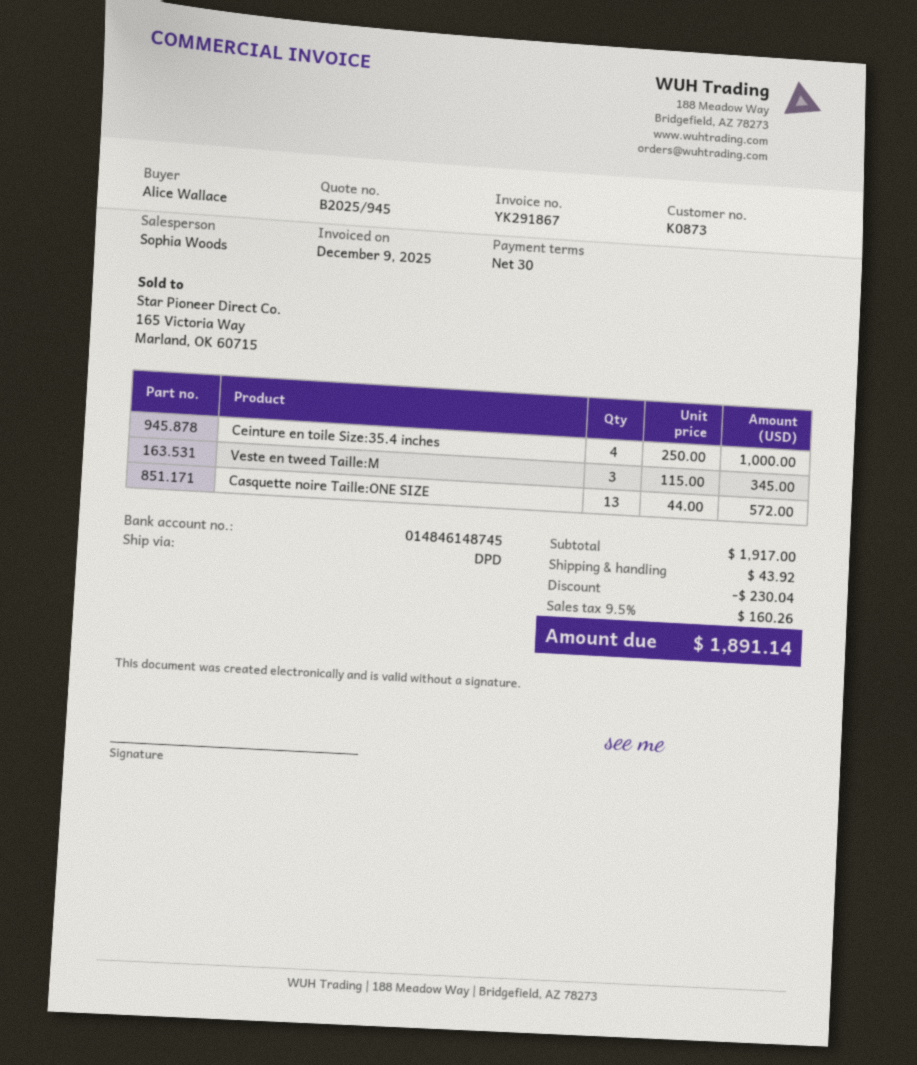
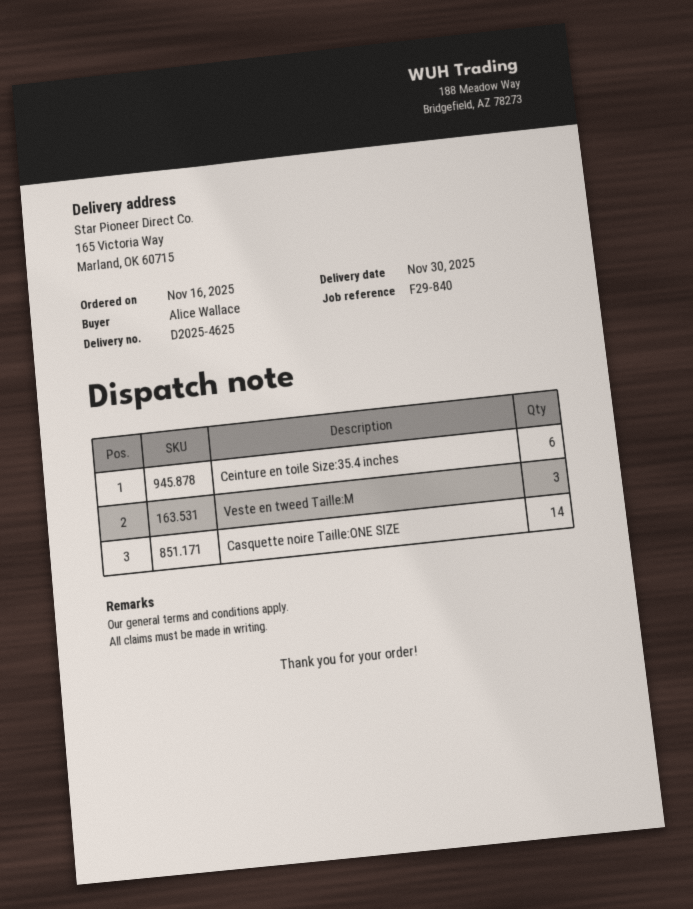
Ceinture en toile Size:35.4 inches: 4 -> 6
Casquette noire Taille:ONE SIZE: 13 -> 14

